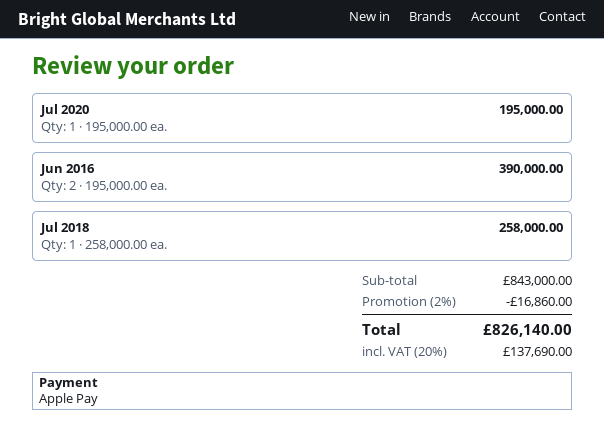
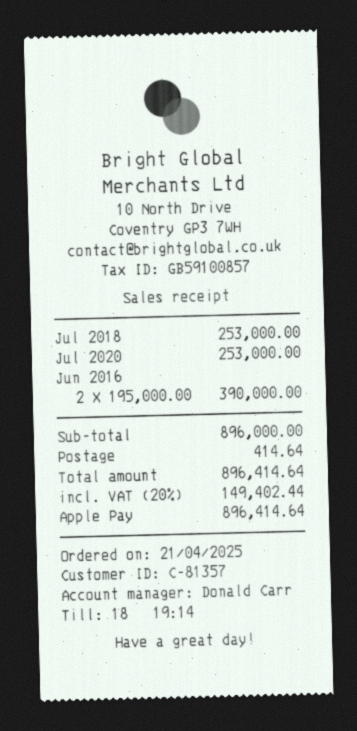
Jul 2020: 1 x 195000.00 = 195000.00 -> 1 x 253000.00 = 253000.00
Jul 2018: 1 x 258000.00 = 258000.00 -> 1 x 253000.00 = 253000.00
subtotal: 843000.00 -> 896000.00
discount: 2% = 16860.00 -> none
shipping: none -> 414.64
tax: 20% = 137690.00 -> 20% = 149402.44
total: 826140.00 -> 896414.64

